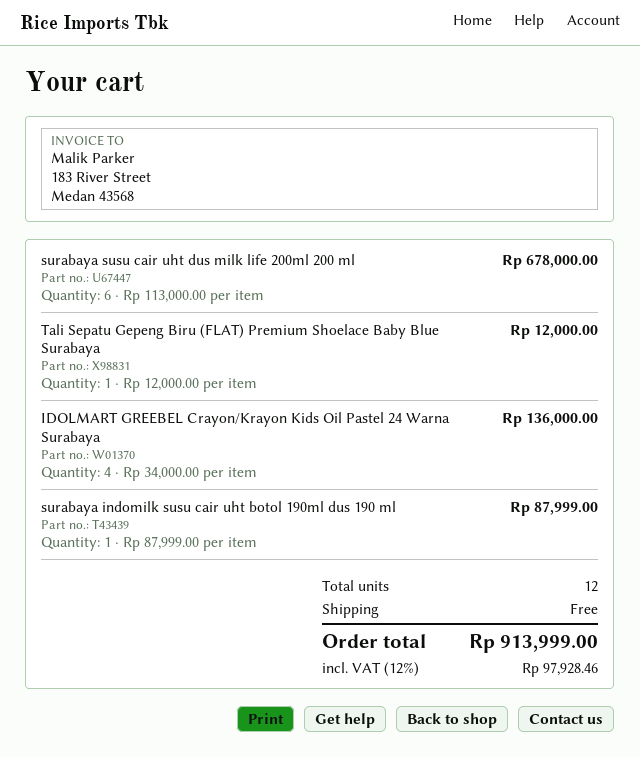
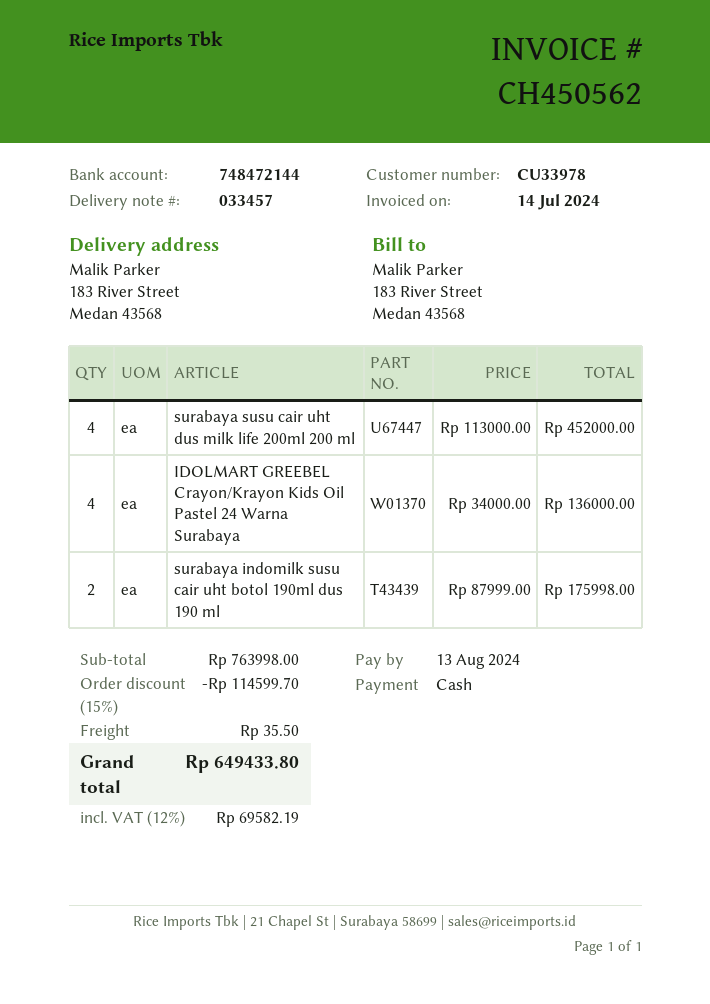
surabaya susu cair uht dus milk life 200ml 200 ml: 6 x 113000.00 = 678000.00 -> 4 x 113000.00 = 452000.00
Tali Sepatu Gepeng Biru (FLAT) Premium Shoelace Baby Blue Surabaya: 1 x 12000.00 = 12000.00 -> none
surabaya indomilk susu cair uht botol 190ml dus 190 ml: 1 x 87999.00 = 87999.00 -> 2 x 87999.00 = 175998.00
discount: none -> 15% = 114599.70
shipping: 0.00 -> 35.50
tax: 12% = 97928.46 -> 12% = 69582.19
total: 913999.00 -> 649433.80

